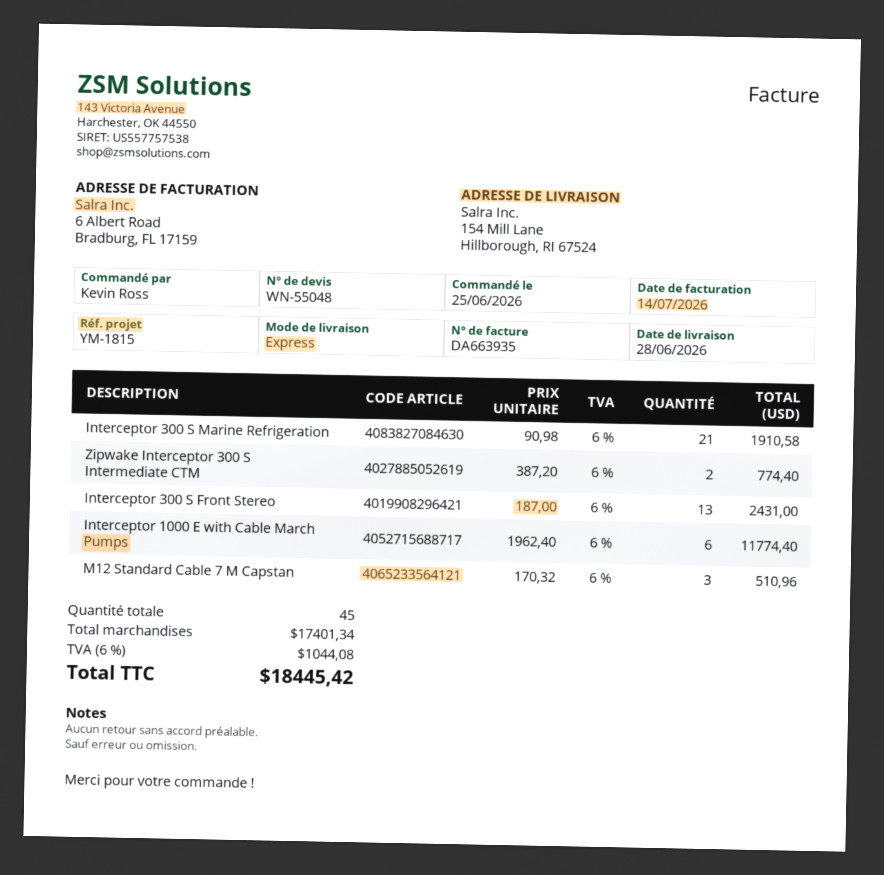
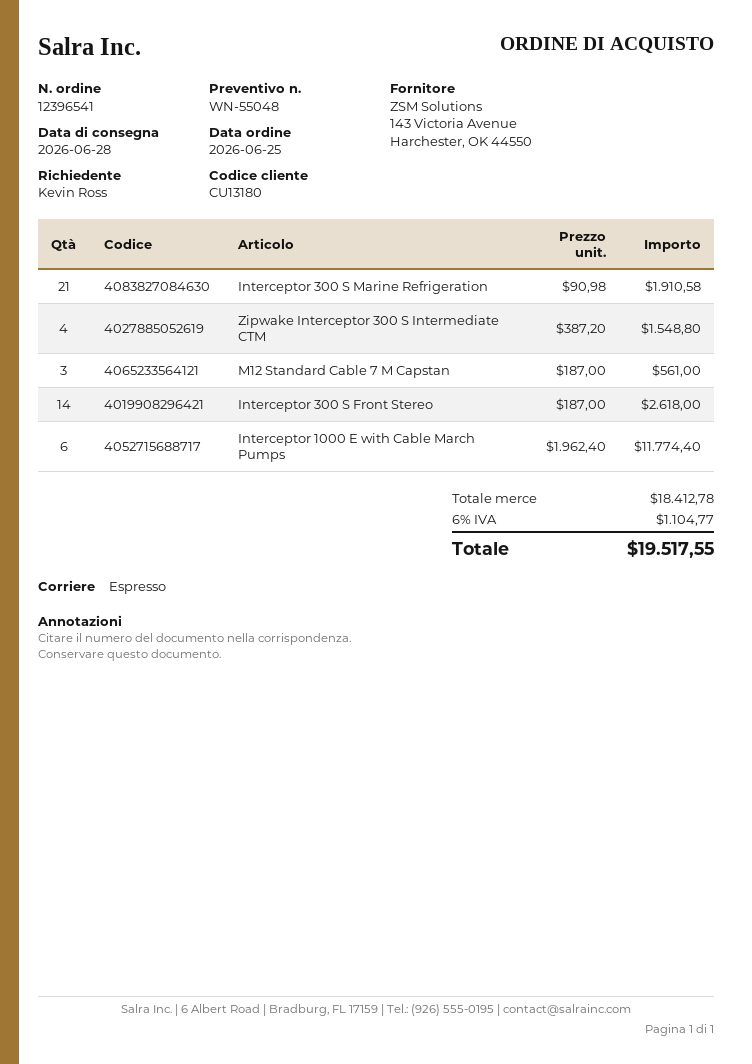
Zipwake Interceptor 300 S Intermediate CTM: 2 x 387.20 = 774.40 -> 4 x 387.20 = 1548.80
Interceptor 300 S Front Stereo: 13 x 187.00 = 2431.00 -> 14 x 187.00 = 2618.00
M12 Standard Cable 7 M Capstan: 3 x 170.32 = 510.96 -> 3 x 187.00 = 561.00
subtotal: 17401.34 -> 18412.78
tax: 6% = 1044.08 -> 6% = 1104.77
total: 18445.42 -> 19517.55

